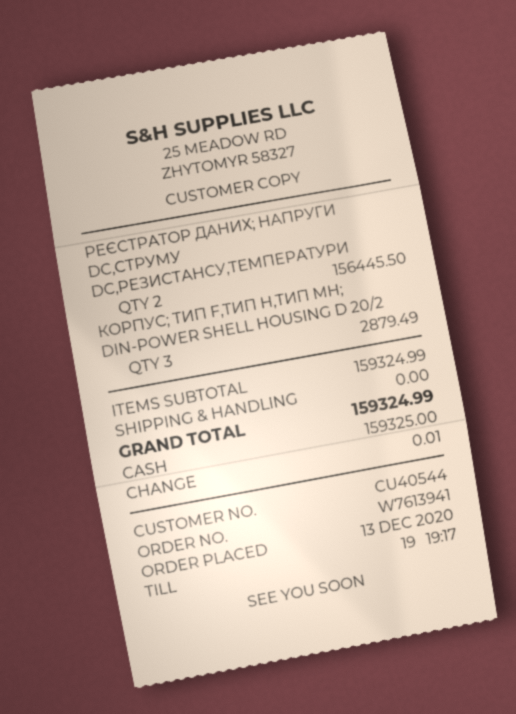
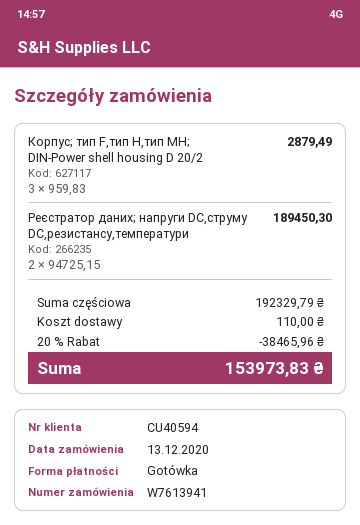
customer number: CU40544 -> CU40594
РЕЄСТРАТОР ДАНИХ; НАПРУГИ DC,СТРУМУ DC,РЕЗИСТАНСУ,ТЕМПЕРАТУРИ: 2 for 156445.50 -> 2 for 189450.30
subtotal: 159324.99 -> 192329.79
discount: none -> 20% = 38465.96
shipping: 0.00 -> 110.00
total: 159324.99 -> 153973.83

